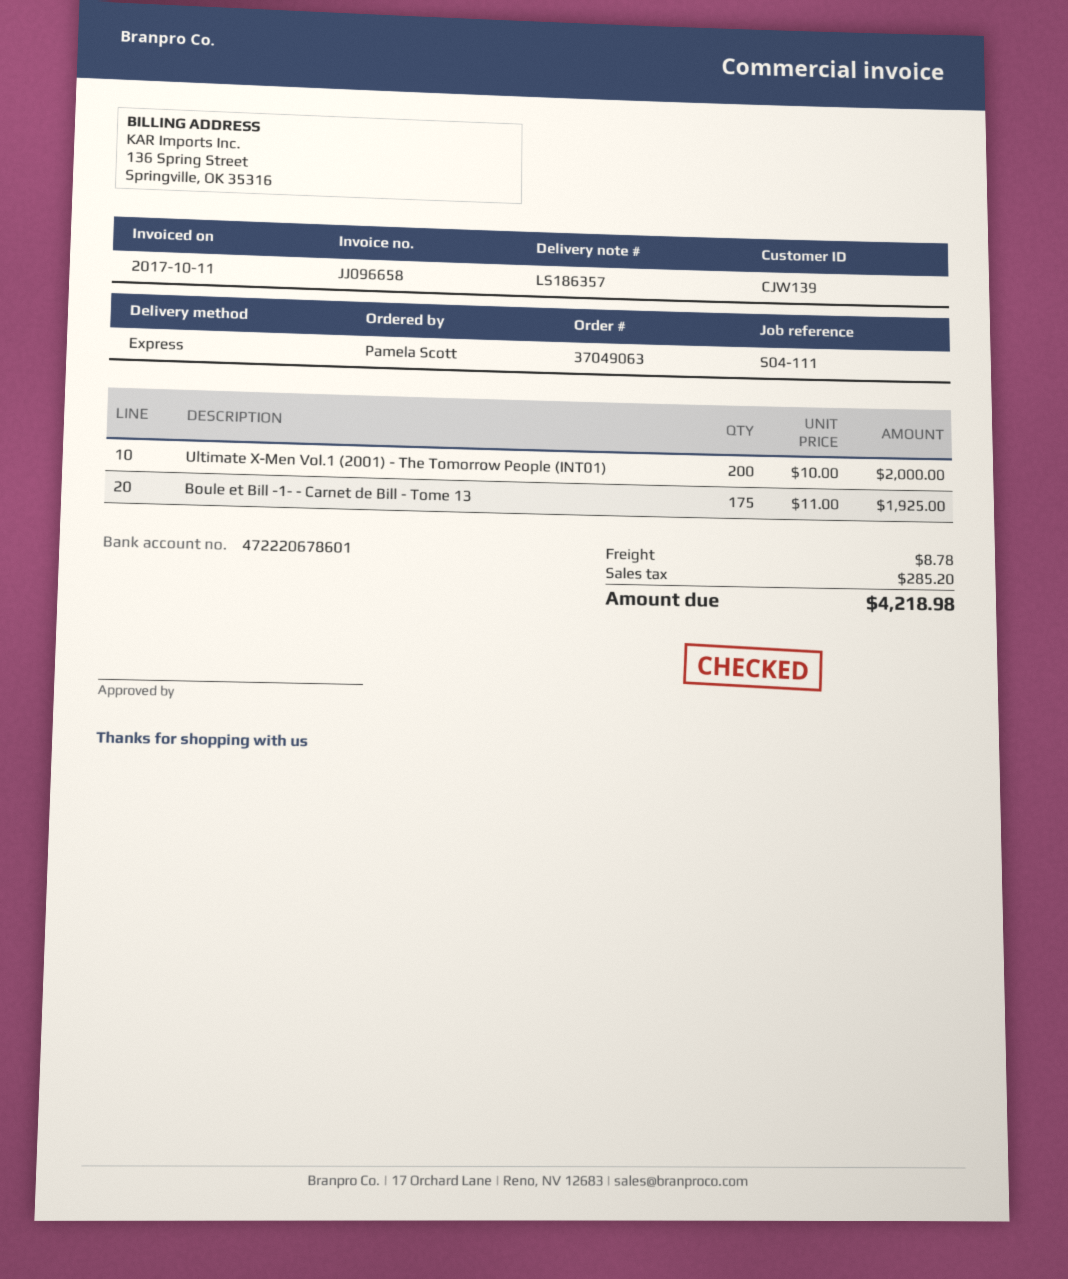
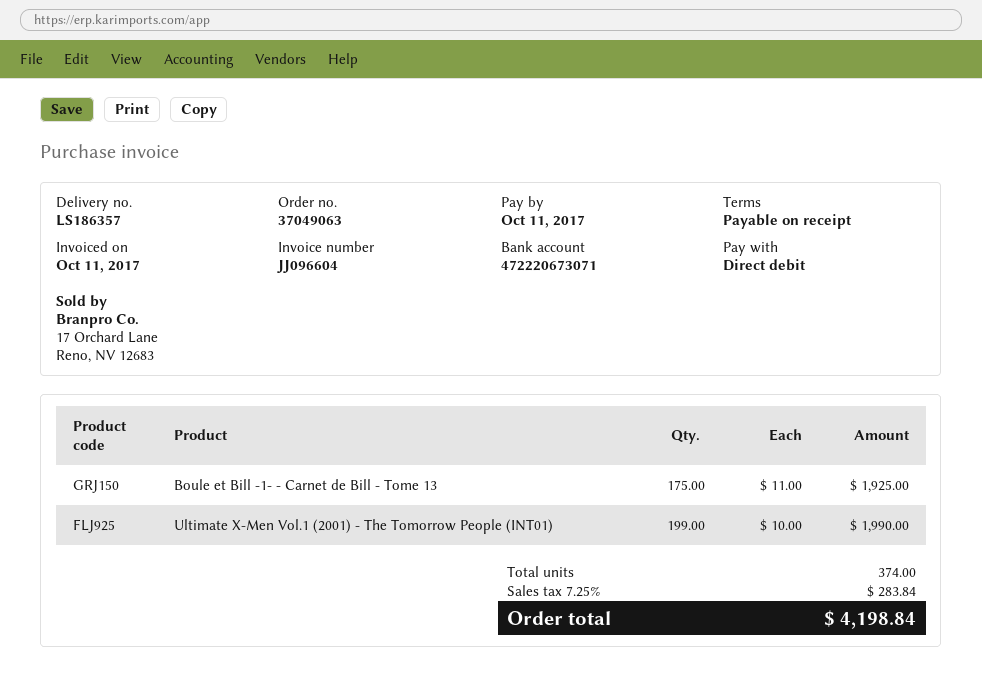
invoice number: JJ096658 -> JJ096604
bank account: 472220678601 -> 472220673071
Ultimate X-Men Vol.1 (2001) - The Tomorrow People (INT01): 200 x 10.00 = 2000.00 -> 199 x 10.00 = 1990.00
shipping: 8.78 -> none
tax: 285.20 -> 283.84
total: 4218.98 -> 4198.84

